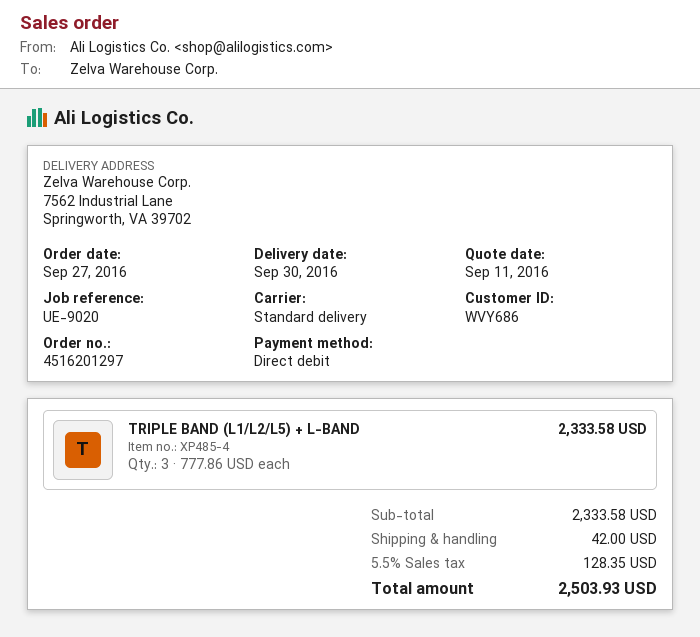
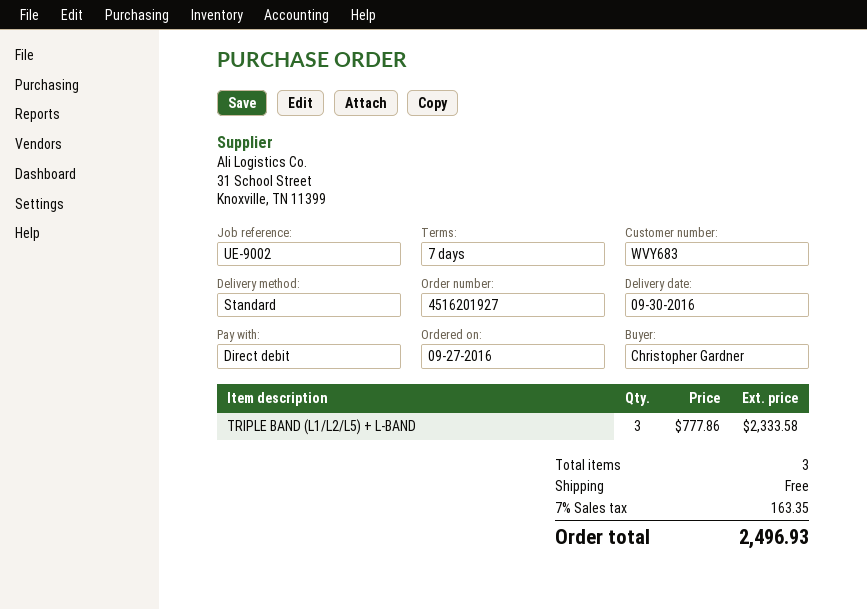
order number: 4516201297 -> 4516201927
customer number: WVY686 -> WVY683
reference: UE-9020 -> UE-9002
shipping: 42.00 -> 0.00
tax: 5.5% = 128.35 -> 7% = 163.35
total: 2503.93 -> 2496.93

